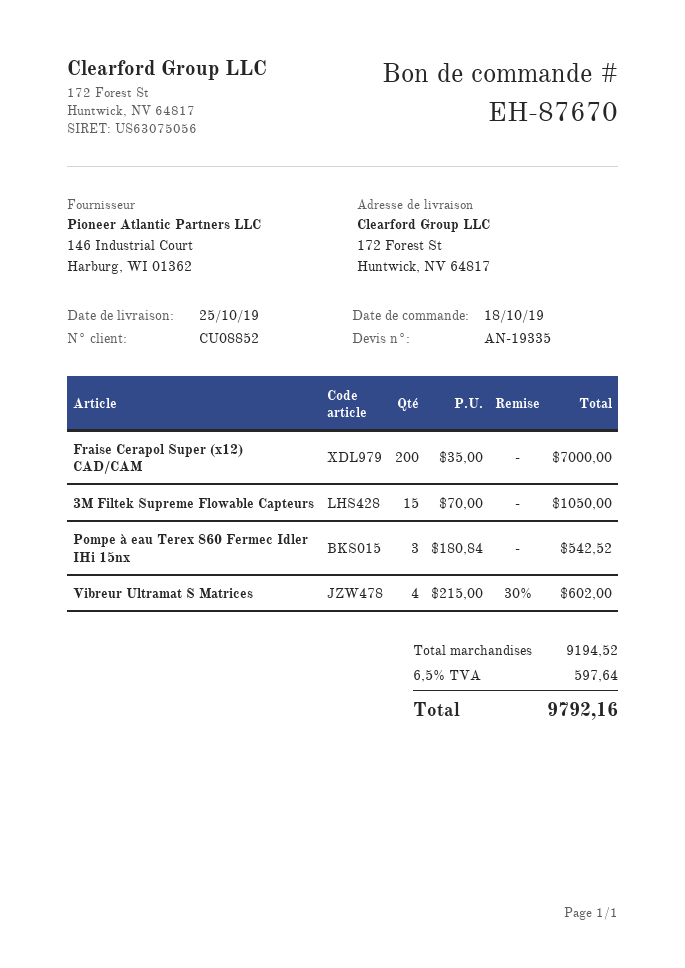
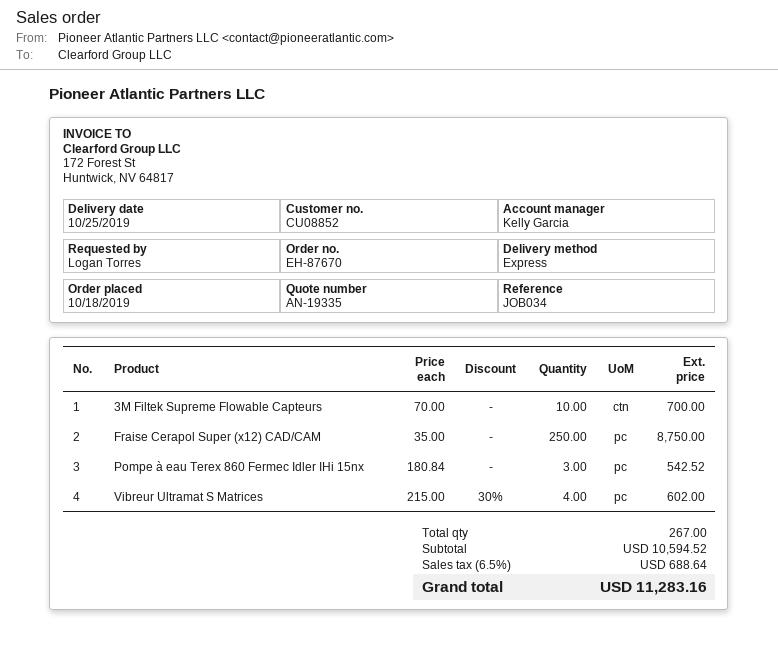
Fraise Cerapol Super (x12) CAD/CAM: 200 x 35.00 = 7000.00 -> 250 x 35.00 = 8750.00
3M Filtek Supreme Flowable Capteurs: 15 x 70.00 = 1050.00 -> 10 x 70.00 = 700.00
subtotal: 9194.52 -> 10594.52
tax: 6.5% = 597.64 -> 6.5% = 688.64
total: 9792.16 -> 11283.16

